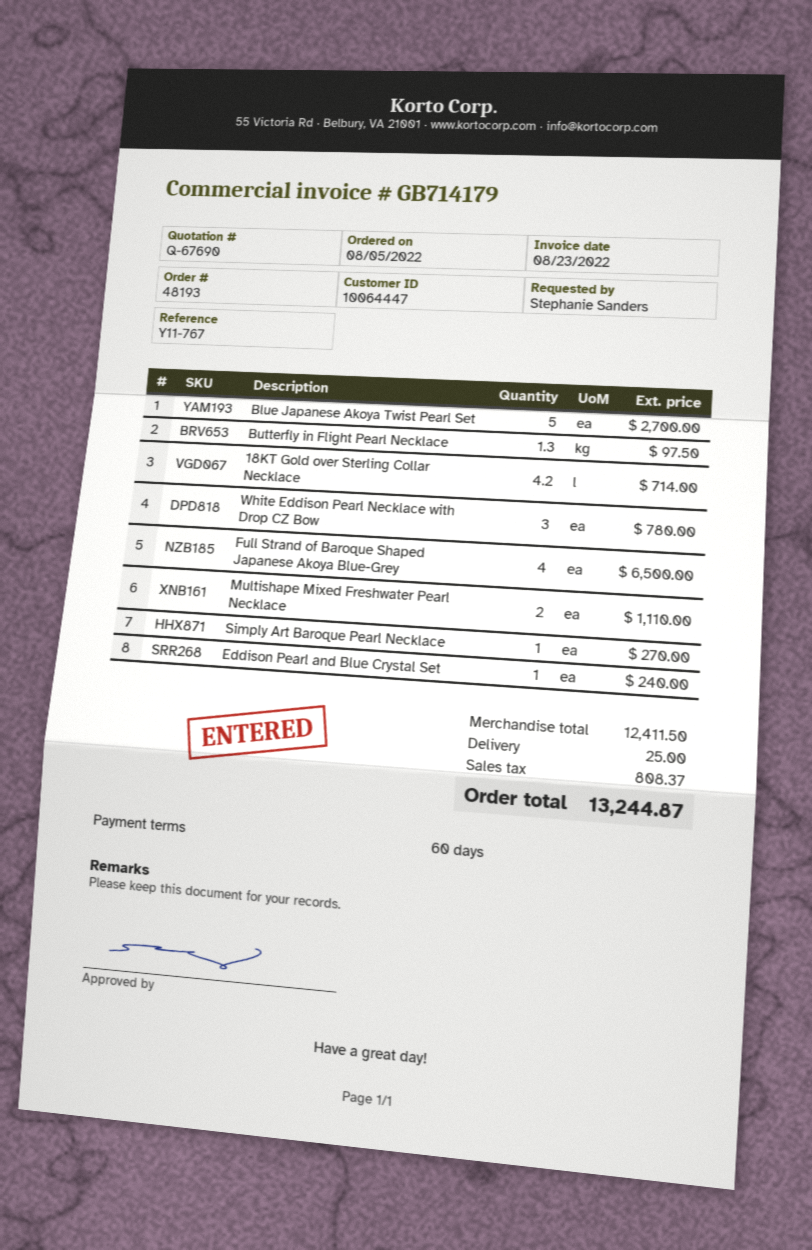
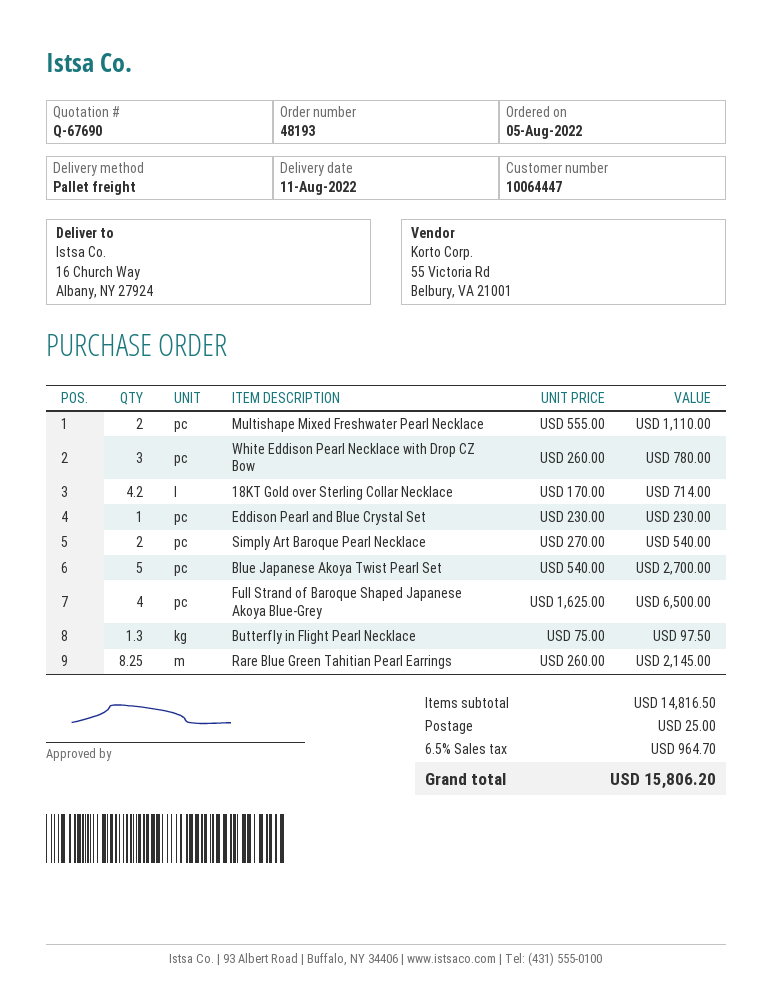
Simply Art Baroque Pearl Necklace: 1 for 270.00 -> 2 for 540.00
Eddison Pearl and Blue Crystal Set: 1 for 240.00 -> 1 for 230.00
Rare Blue Green Tahitian Pearl Earrings: none -> 8.25 for 2145.00
subtotal: 12411.50 -> 14816.50
tax: 808.37 -> 964.70
total: 13244.87 -> 15806.20

